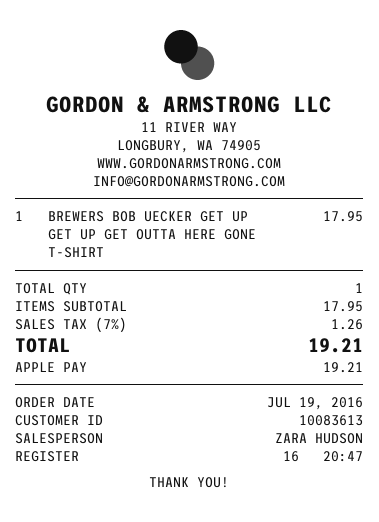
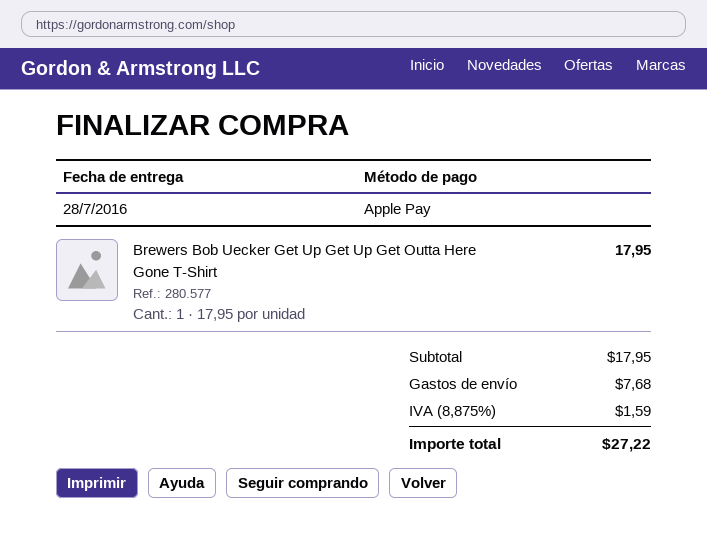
shipping: none -> 7.68
tax: 7% = 1.26 -> 8.875% = 1.59
total: 19.21 -> 27.22

